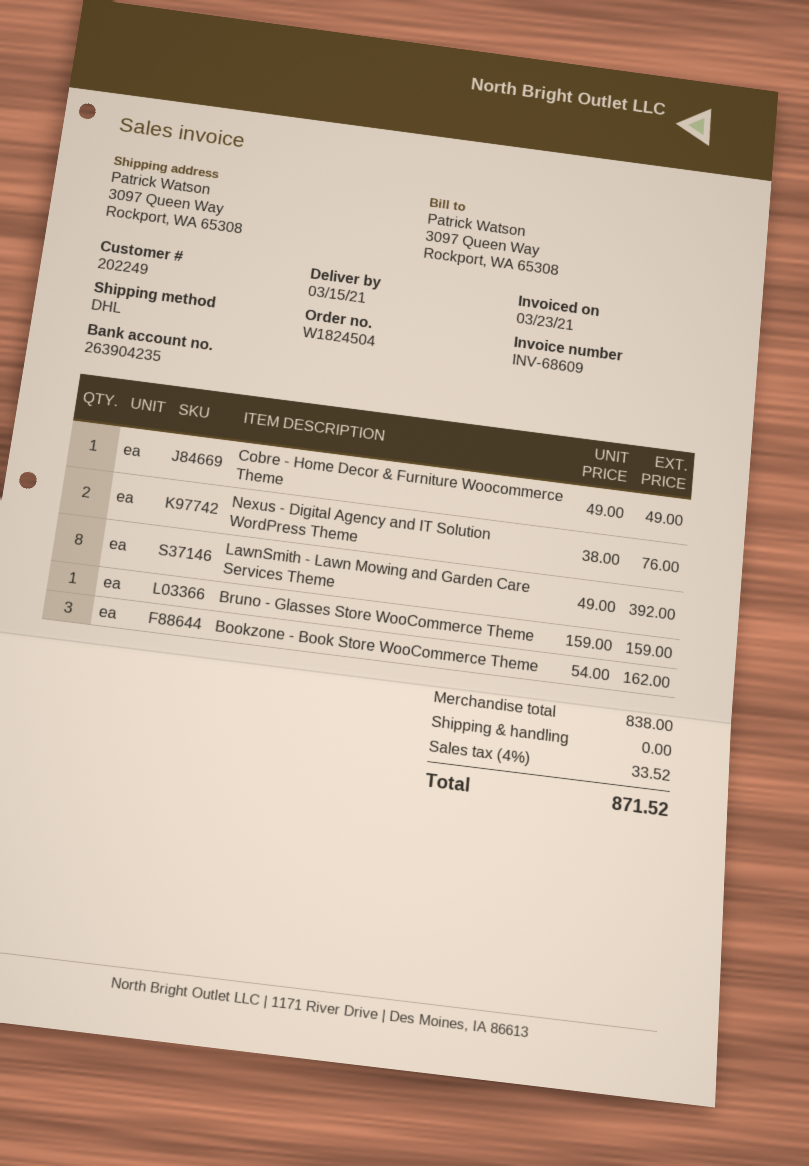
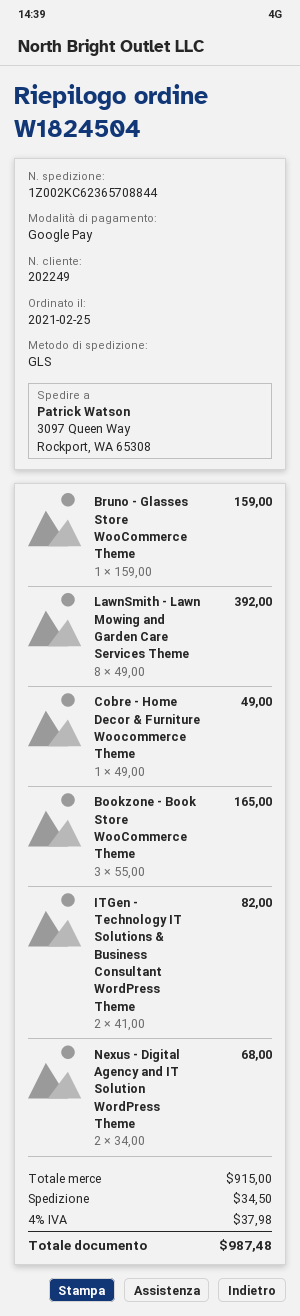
shipping method: DHL -> GLS
Nexus - Digital Agency and IT Solution WordPress Theme: 2 x 38.00 = 76.00 -> 2 x 34.00 = 68.00
Bookzone - Book Store WooCommerce Theme: 3 x 54.00 = 162.00 -> 3 x 55.00 = 165.00
ITGen - Technology IT Solutions & Business Consultant WordPress Theme: none -> 2 x 41.00 = 82.00
subtotal: 838.00 -> 915.00
shipping: 0.00 -> 34.50
tax: 4% = 33.52 -> 4% = 37.98
total: 871.52 -> 987.48

